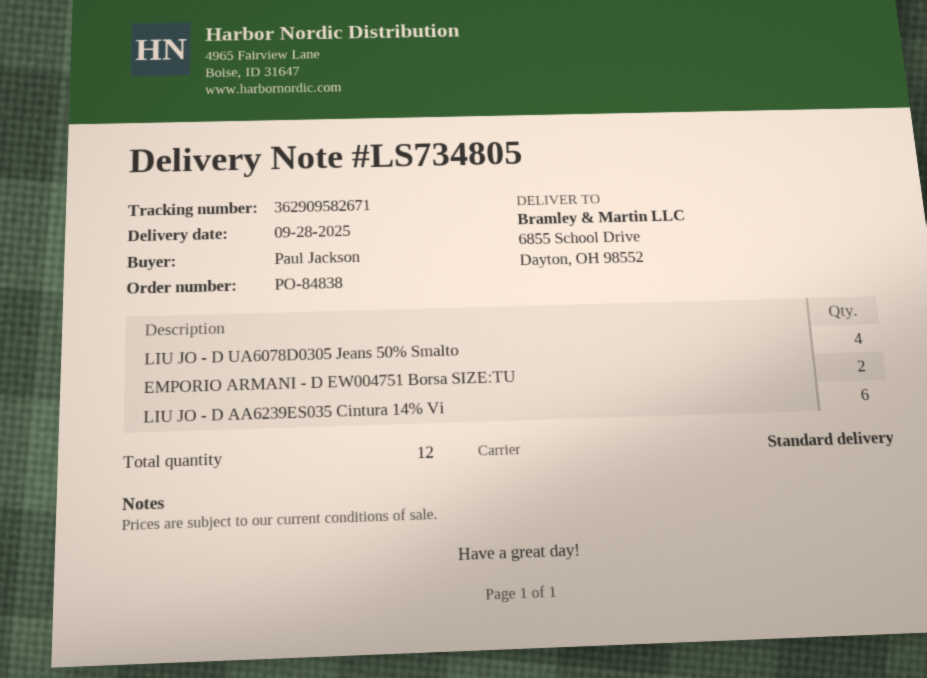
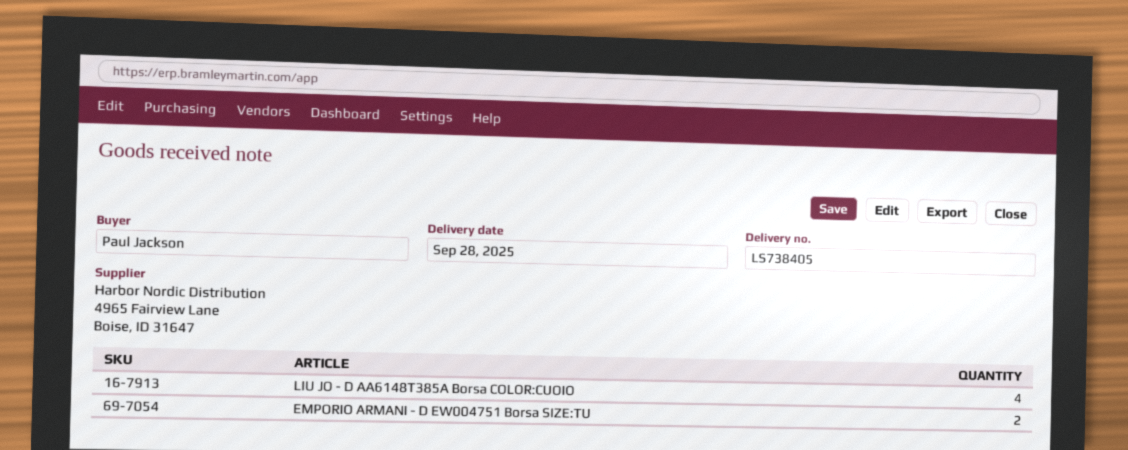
delivery note number: LS734805 -> LS738405
LIU JO - D UA6078D0305 Jeans 50% Smalto: 4 -> none
LIU JO - D AA6239ES035 Cintura 14% Vi: 6 -> none
LIU JO - D AA6148T385A Borsa COLOR:CUOIO: none -> 4

